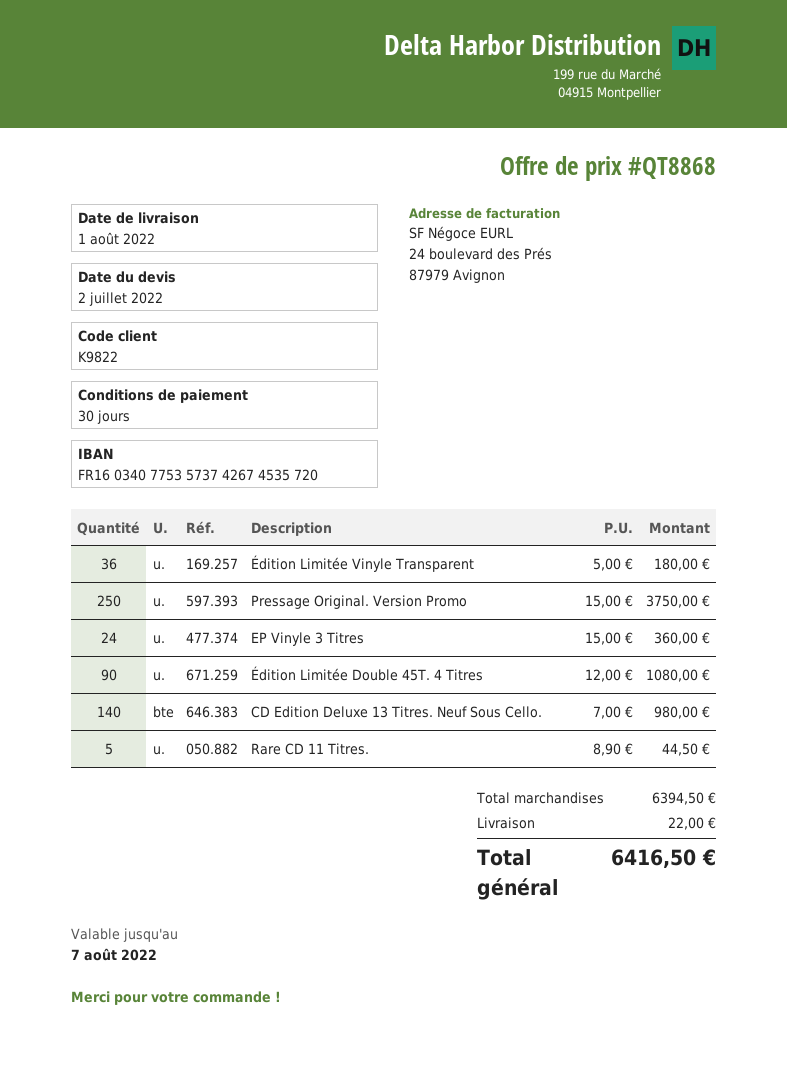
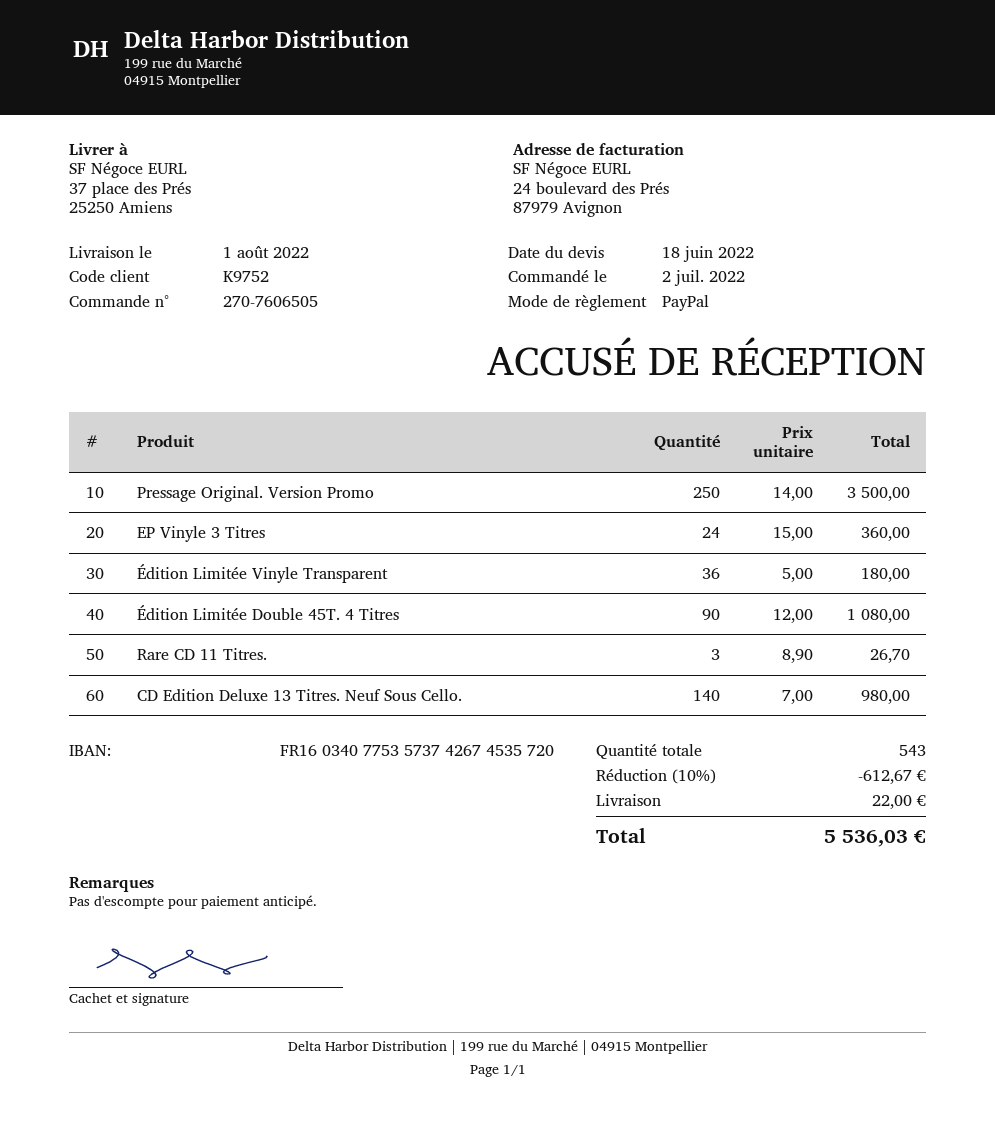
quote date: 2022-07-02 -> 2022-06-18
customer number: K9822 -> K9752
Pressage Original. Version Promo: 250 x 15.00 = 3750.00 -> 250 x 14.00 = 3500.00
Rare CD 11 Titres.: 5 x 8.90 = 44.50 -> 3 x 8.90 = 26.70
discount: none -> 10% = 612.67
total: 6416.50 -> 5536.03

